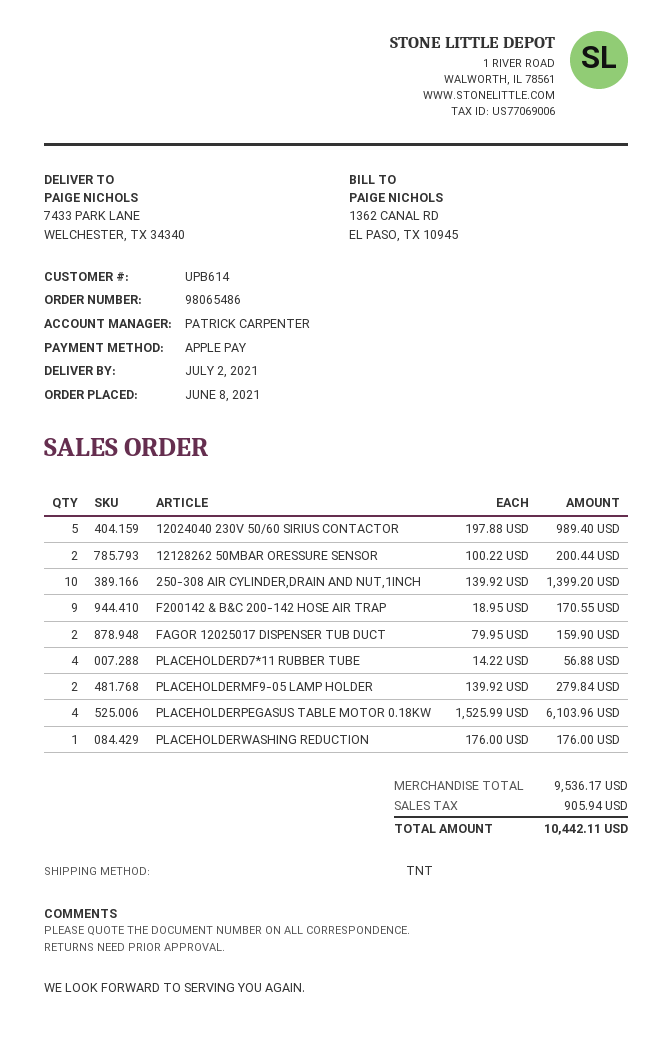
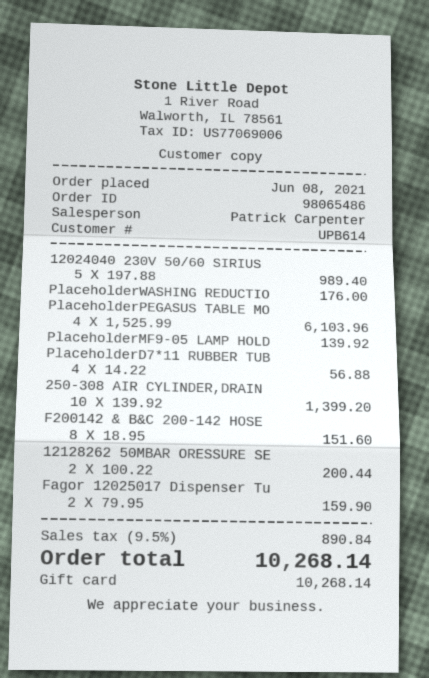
payment method: Apple Pay -> gift card
F200142 & B&C 200-142 HOSE AIR TRAP: 9 x 18.95 = 170.55 -> 8 x 18.95 = 151.60
PLACEHOLDERMF9-05 LAMP HOLDER: 2 x 139.92 = 279.84 -> 1 x 139.92 = 139.92
tax: 905.94 -> 890.84
total: 10442.11 -> 10268.14

